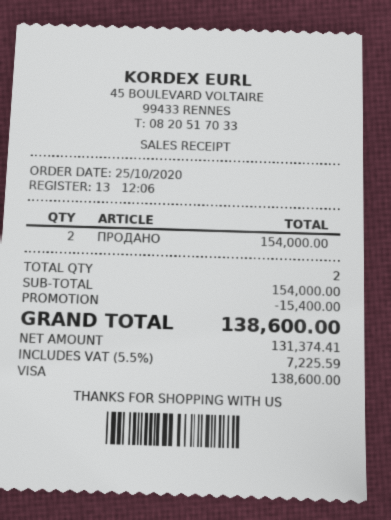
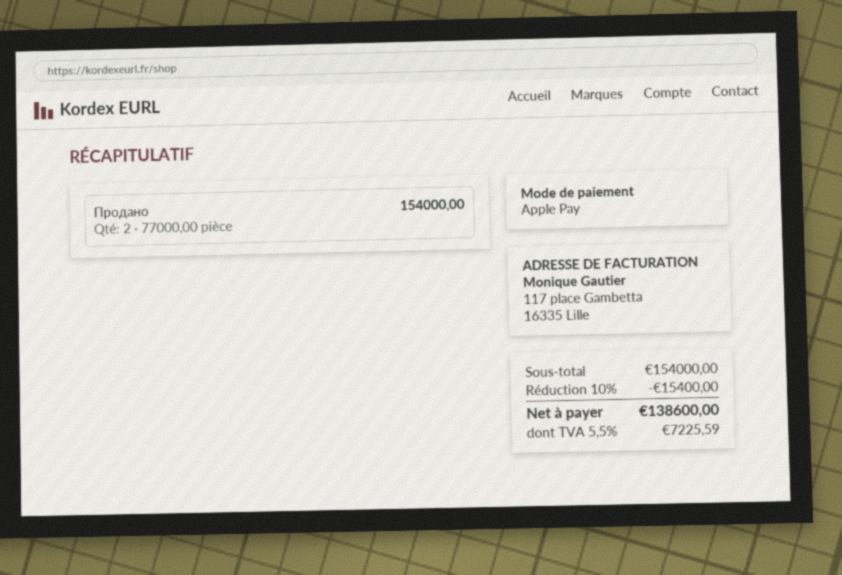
payment method: Visa -> Apple Pay

